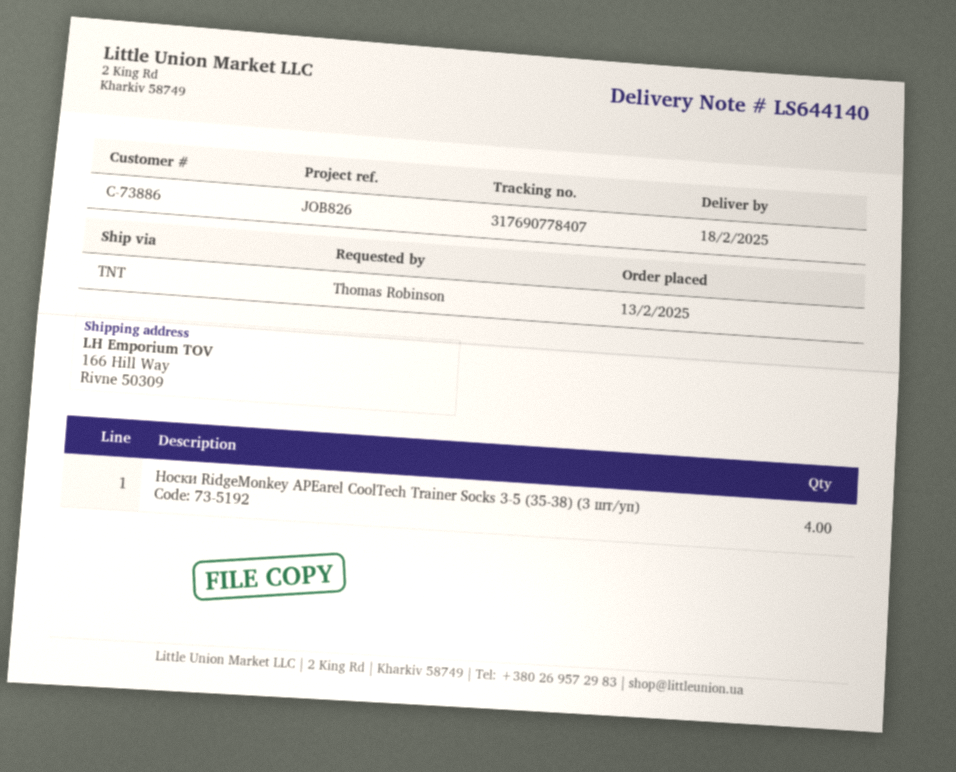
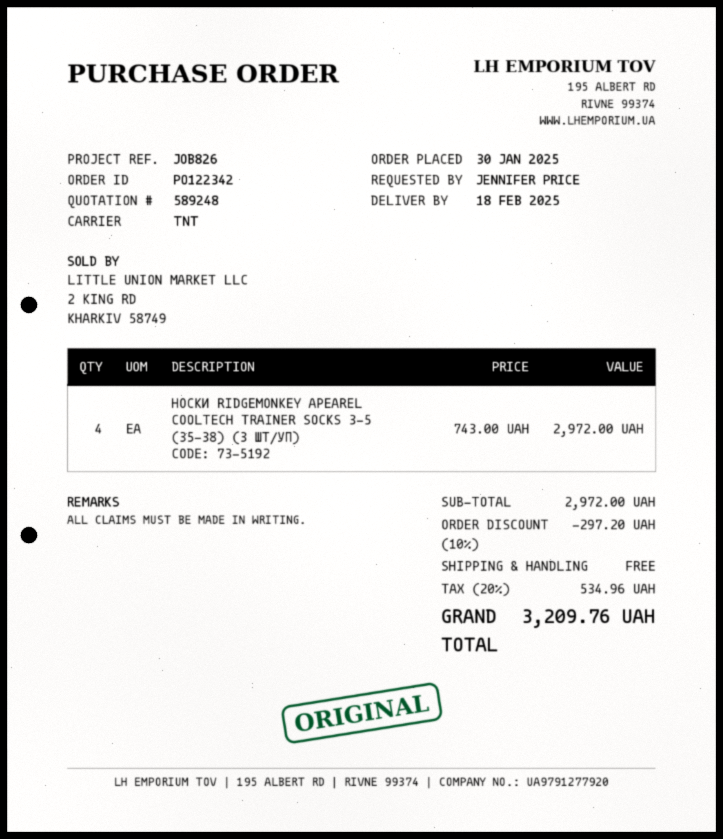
order date: 2025-02-13 -> 2025-01-30
ordered by: Thomas Robinson -> JENNIFER PRICE

